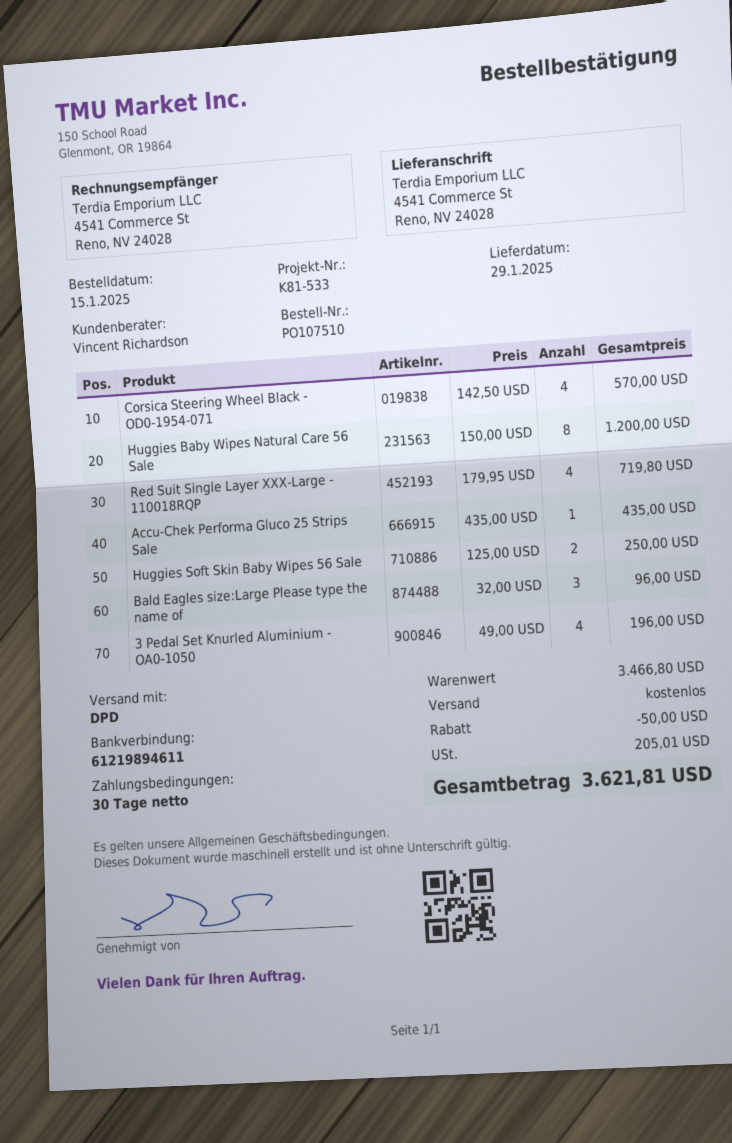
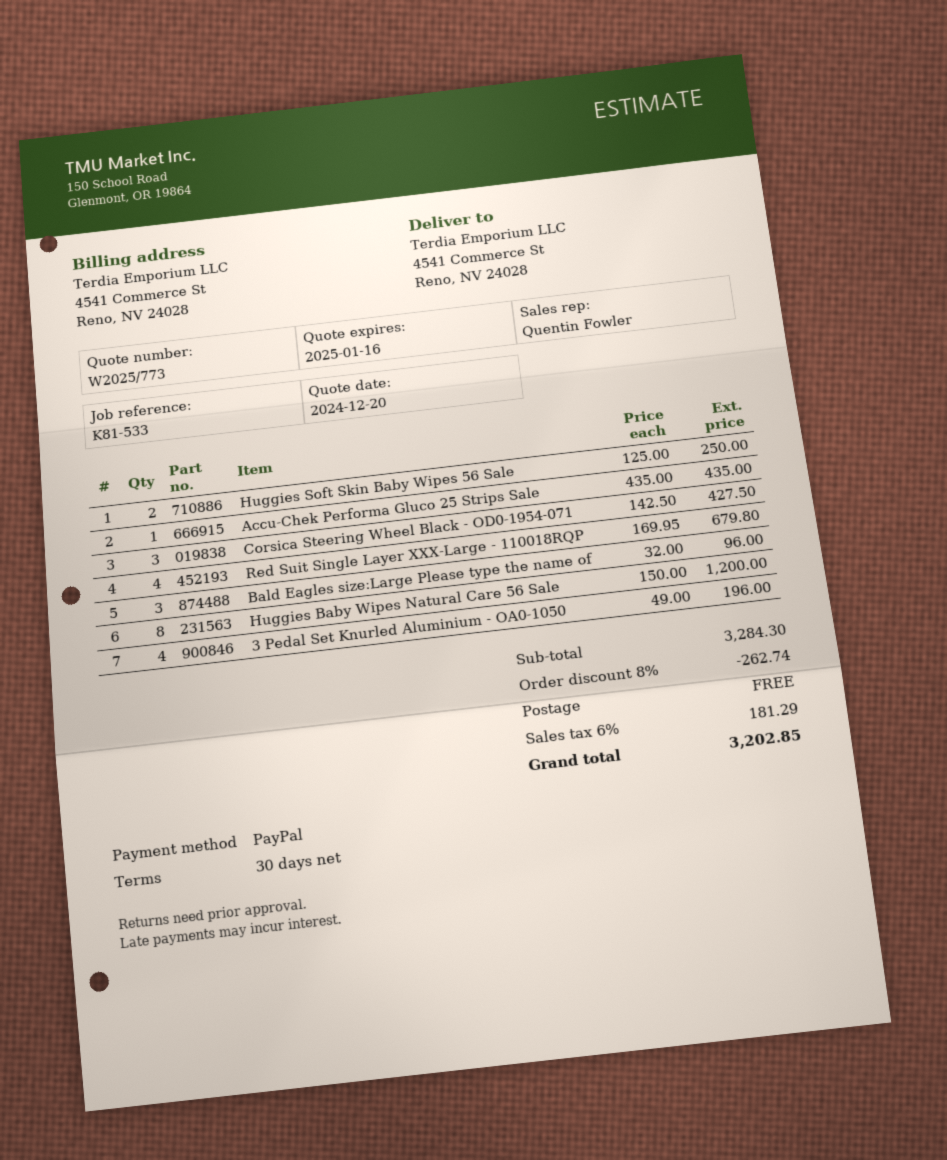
sales rep: Vincent Richardson -> Quentin Fowler
Corsica Steering Wheel Black - OD0-1954-071: 4 x 142.50 = 570.00 -> 3 x 142.50 = 427.50
Red Suit Single Layer XXX-Large - 110018RQP: 4 x 179.95 = 719.80 -> 4 x 169.95 = 679.80
subtotal: 3466.80 -> 3284.30
discount: 50.00 -> 262.74
tax: 205.01 -> 181.29
total: 3621.81 -> 3202.85

